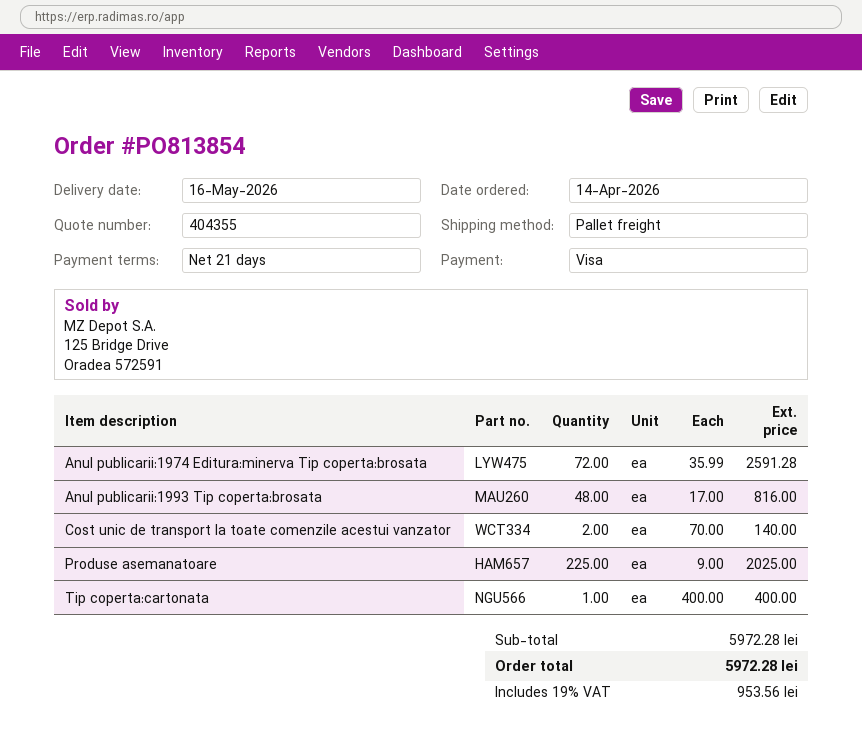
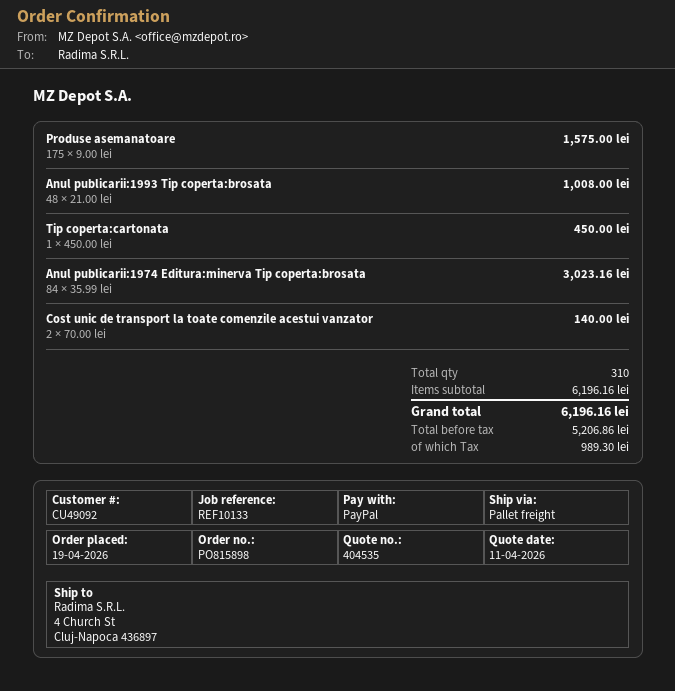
quote number: 404355 -> 404535
order number: PO813854 -> PO815898
order date: 2026-04-14 -> 2026-04-19
payment method: Visa -> PayPal
Anul publicarii:1974 Editura:minerva Tip coperta:brosata: 72 x 35.99 = 2591.28 -> 84 x 35.99 = 3023.16
Anul publicarii:1993 Tip coperta:brosata: 48 x 17.00 = 816.00 -> 48 x 21.00 = 1008.00
Produse asemanatoare: 225 x 9.00 = 2025.00 -> 175 x 9.00 = 1575.00
Tip coperta:cartonata: 1 x 400.00 = 400.00 -> 1 x 450.00 = 450.00
subtotal: 5972.28 -> 6196.16
tax: 953.56 -> 989.30
total: 5972.28 -> 6196.16

